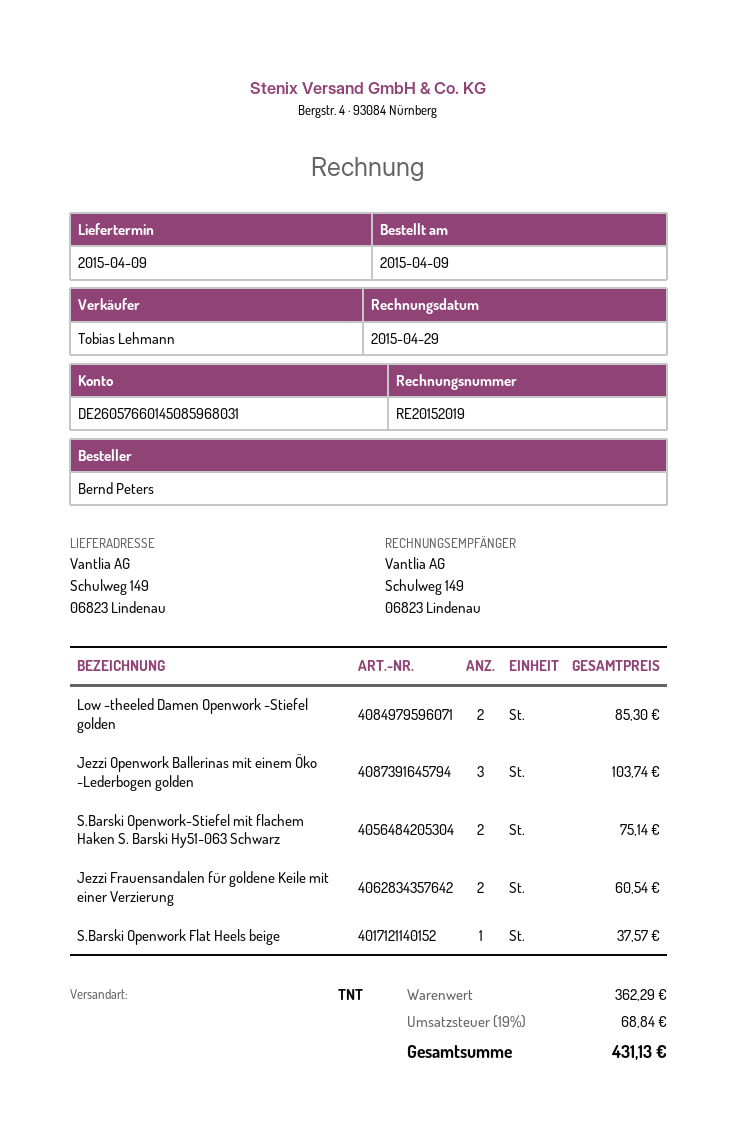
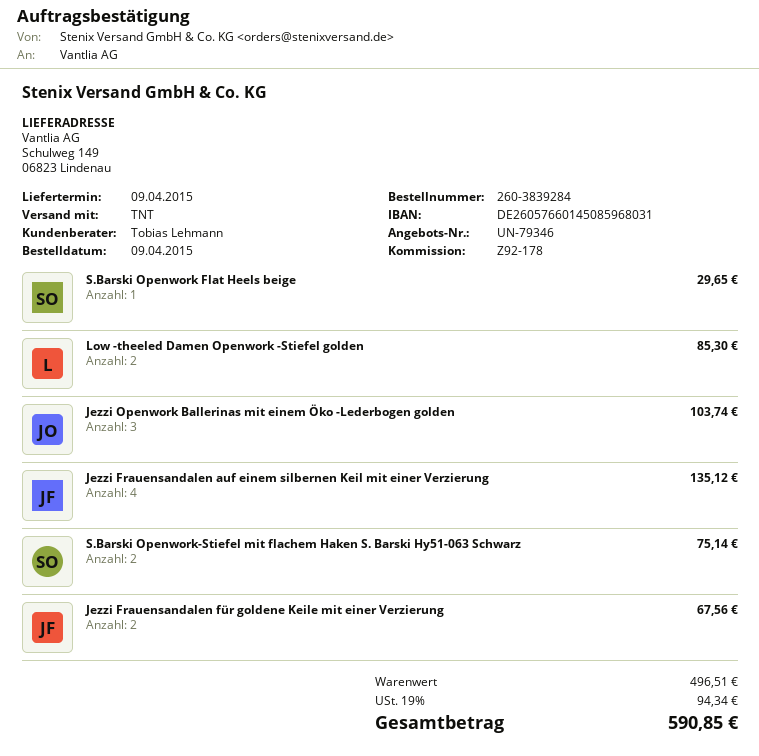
Jezzi Frauensandalen für goldene Keile mit einer Verzierung: 2 for 60.54 -> 2 for 67.56
S.Barski Openwork Flat Heels beige: 1 for 37.57 -> 1 for 29.65
Jezzi Frauensandalen auf einem silbernen Keil mit einer Verzierung: none -> 4 for 135.12
subtotal: 362.29 -> 496.51
tax: 19% = 68.84 -> 19% = 94.34
total: 431.13 -> 590.85

